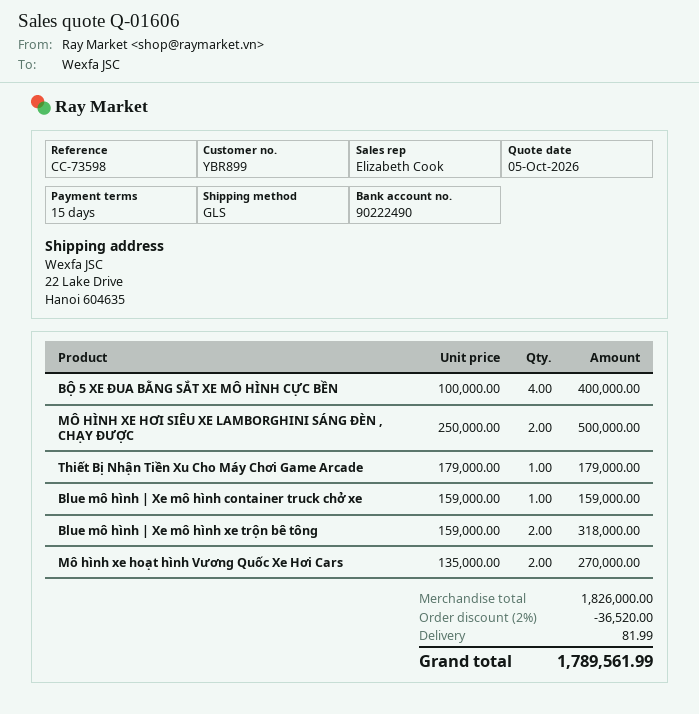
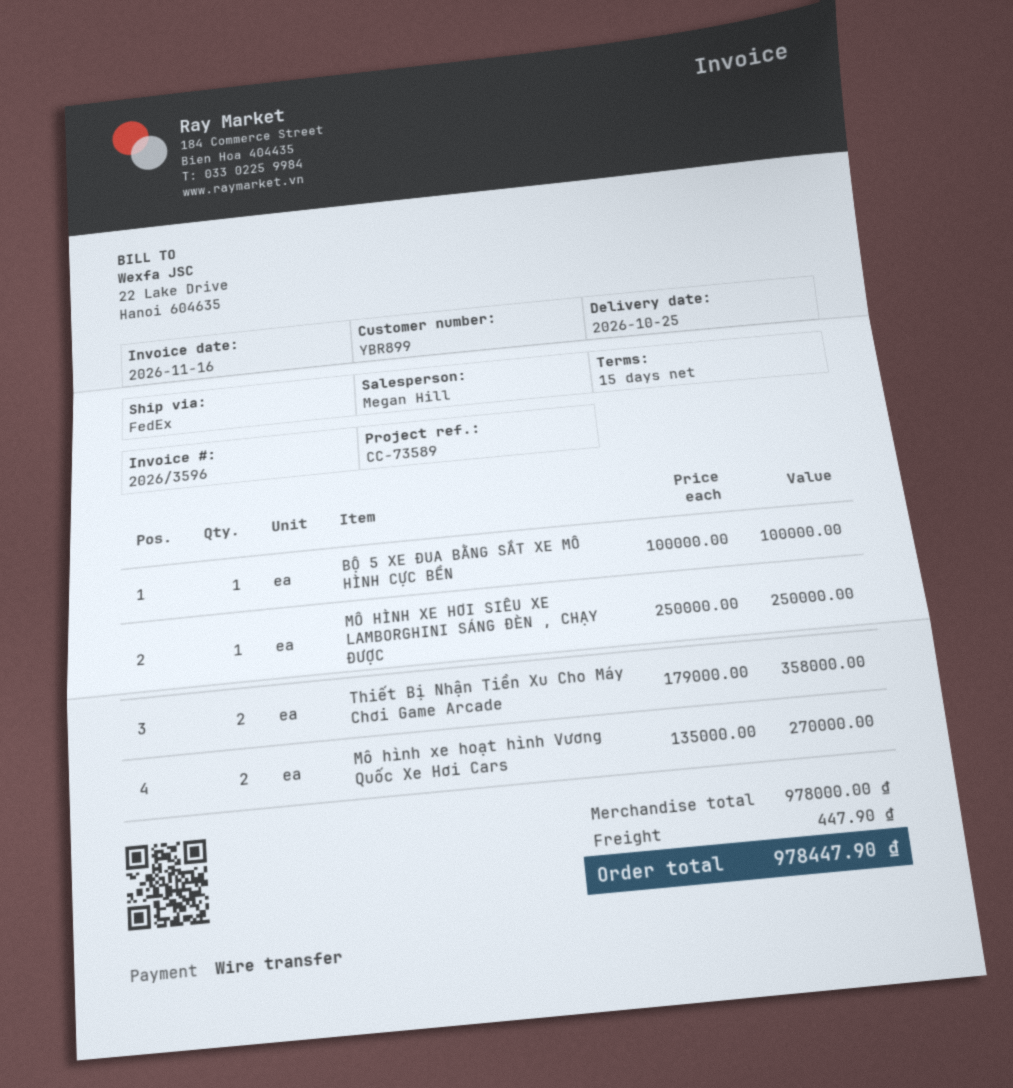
reference: CC-73598 -> CC-73589
sales rep: Elizabeth Cook -> Megan Hill
shipping method: GLS -> FedEx
BỘ 5 XE ĐUA BẰNG SẮT XE MÔ HÌNH CỰC BỀN: 4 x 100000.00 = 400000.00 -> 1 x 100000.00 = 100000.00
MÔ HÌNH XE HƠI SIÊU XE LAMBORGHINI SÁNG ĐÈN , CHẠY ĐƯỢC: 2 x 250000.00 = 500000.00 -> 1 x 250000.00 = 250000.00
Thiết Bị Nhận Tiền Xu Cho Máy Chơi Game Arcade: 1 x 179000.00 = 179000.00 -> 2 x 179000.00 = 358000.00
Blue mô hình | Xe mô hình container truck chở xe: 1 x 159000.00 = 159000.00 -> none
Blue mô hình | Xe mô hình xe trộn bê tông: 2 x 159000.00 = 318000.00 -> none
subtotal: 1826000.00 -> 978000.00
discount: 2% = 36520.00 -> none
shipping: 81.99 -> 447.90
total: 1789561.99 -> 978447.90

